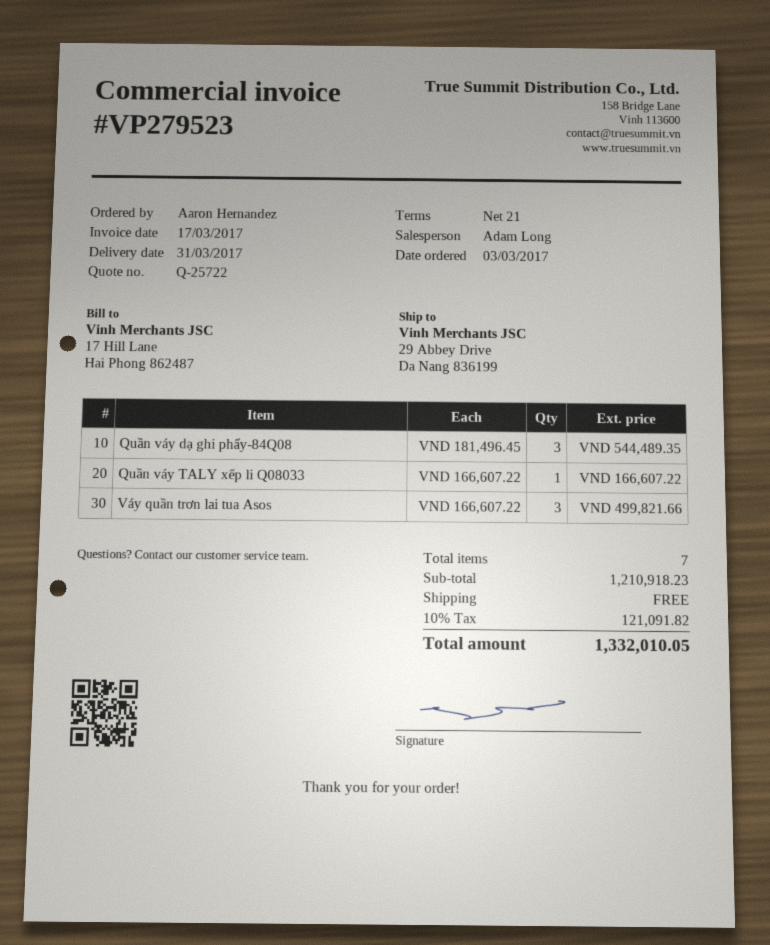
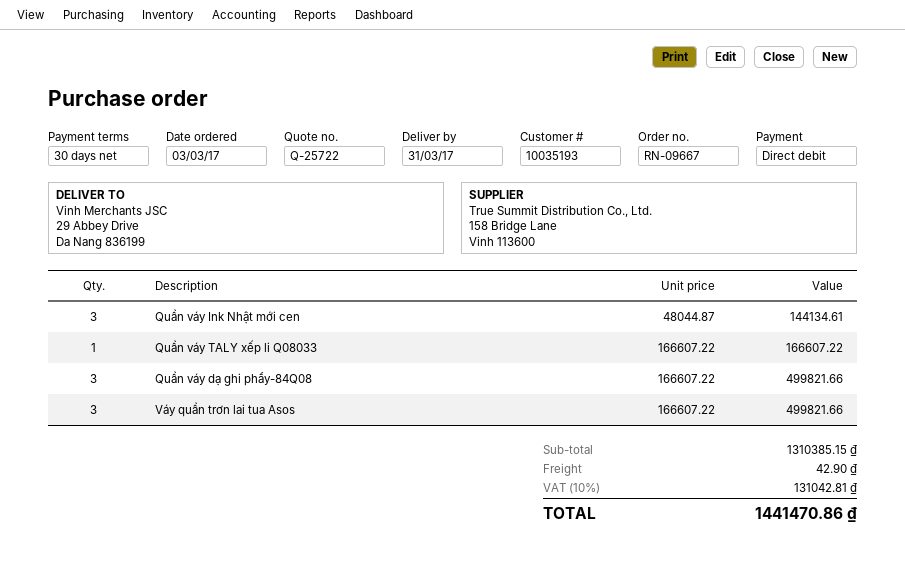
payment terms: 21 days -> 30 days
Quần váy dạ ghi phẩy-84Q08: 3 x 181496.45 = 544489.35 -> 3 x 166607.22 = 499821.66
Quần váy Ink Nhật mới cen: none -> 3 x 48044.87 = 144134.61
subtotal: 1210918.23 -> 1310385.15
shipping: 0.00 -> 42.90
tax: 10% = 121091.82 -> 10% = 131042.81
total: 1332010.05 -> 1441470.86

